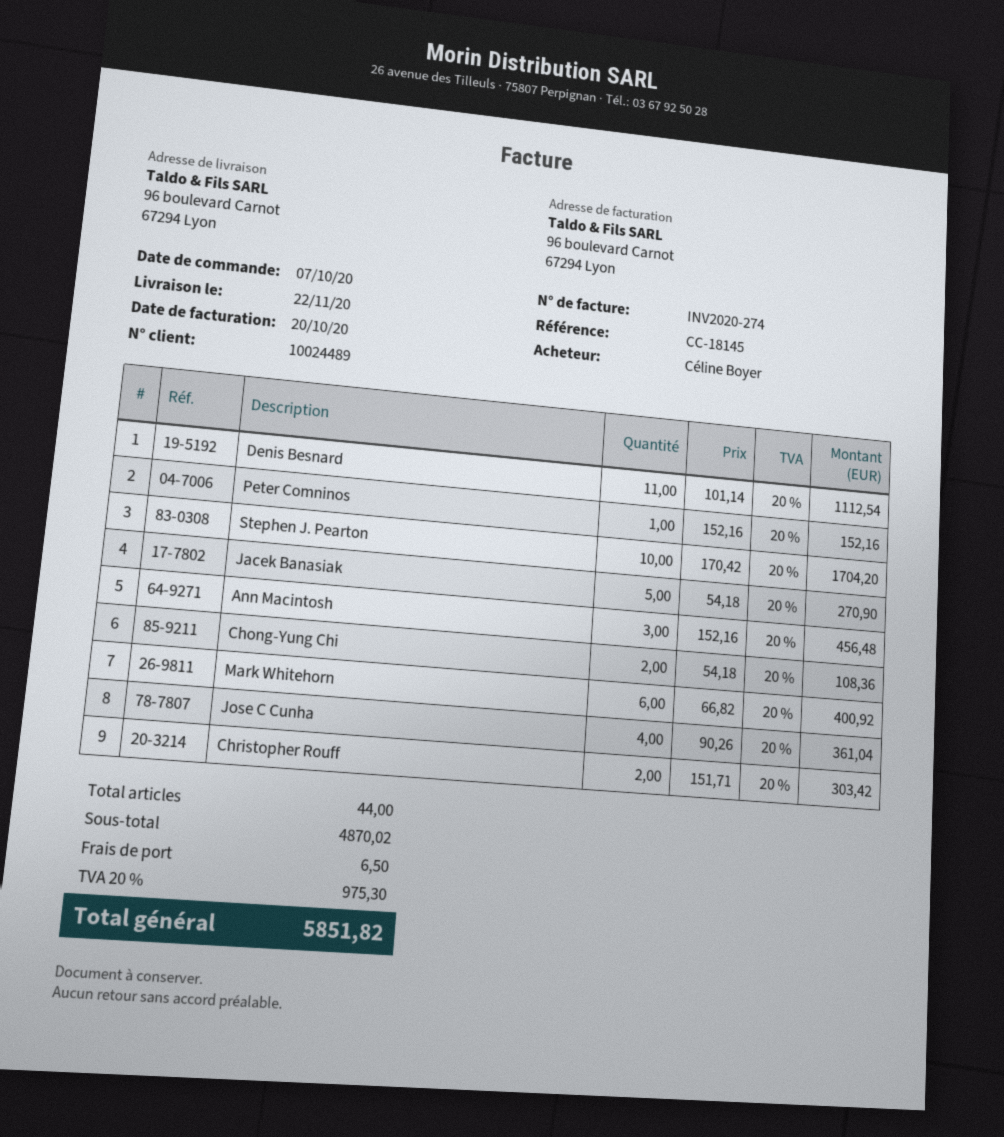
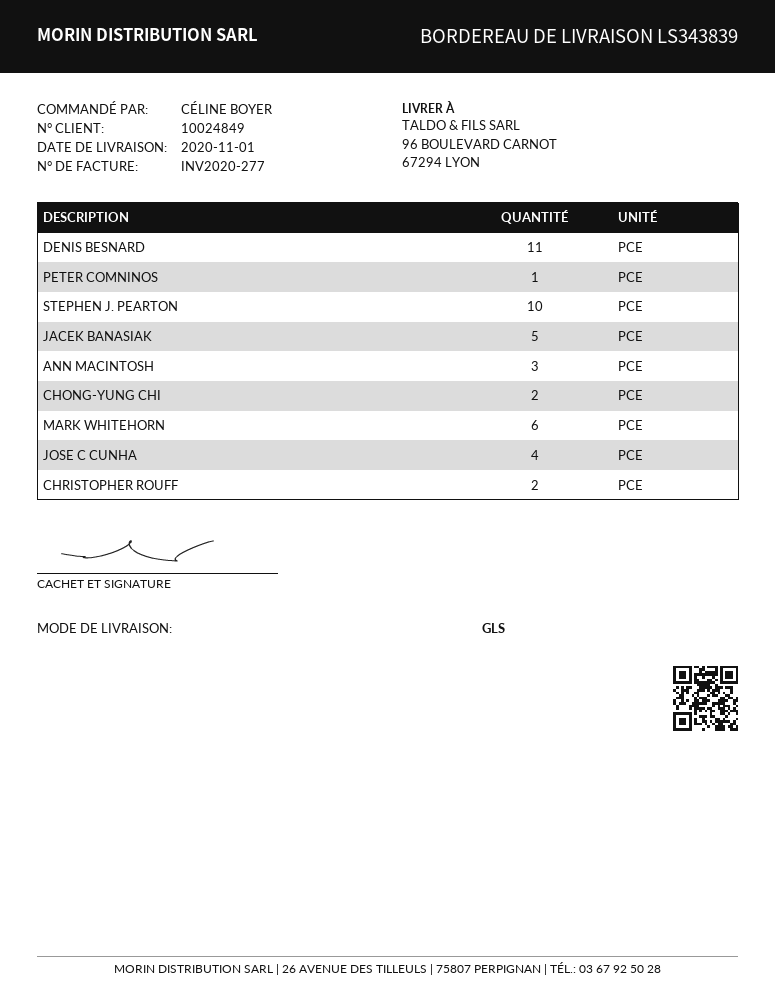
delivery date: 2020-11-22 -> 2020-11-01
invoice number: INV2020-274 -> INV2020-277
customer number: 10024489 -> 10024849

